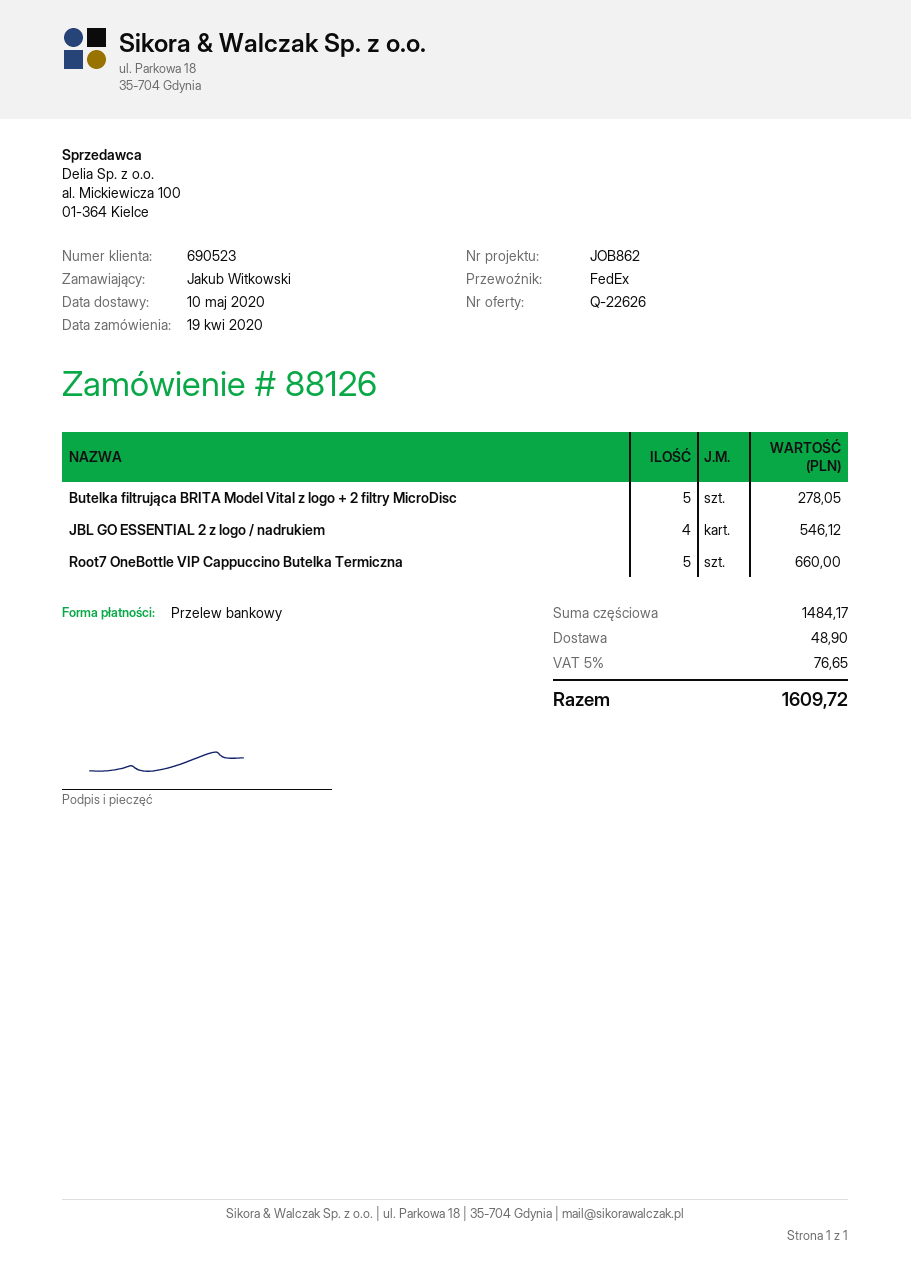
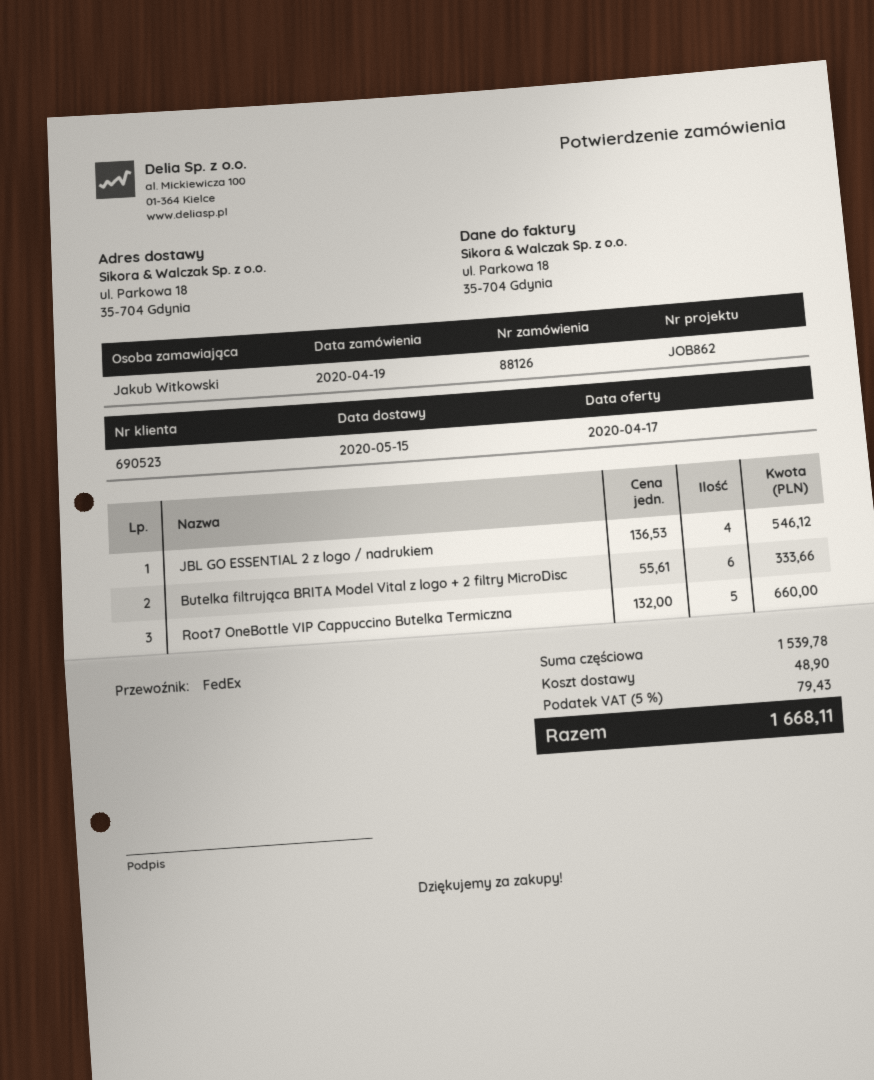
delivery date: 2020-05-10 -> 2020-05-15
Butelka filtrująca BRITA Model Vital z logo + 2 filtry MicroDisc: 5 for 278.05 -> 6 for 333.66
subtotal: 1484.17 -> 1539.78
tax: 5% = 76.65 -> 5% = 79.43
total: 1609.72 -> 1668.11

